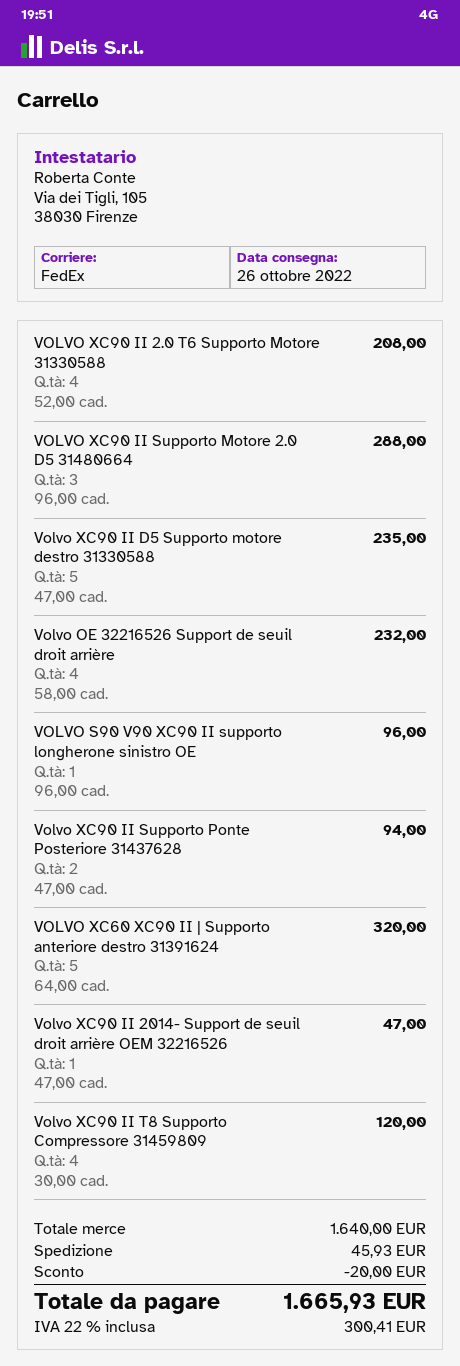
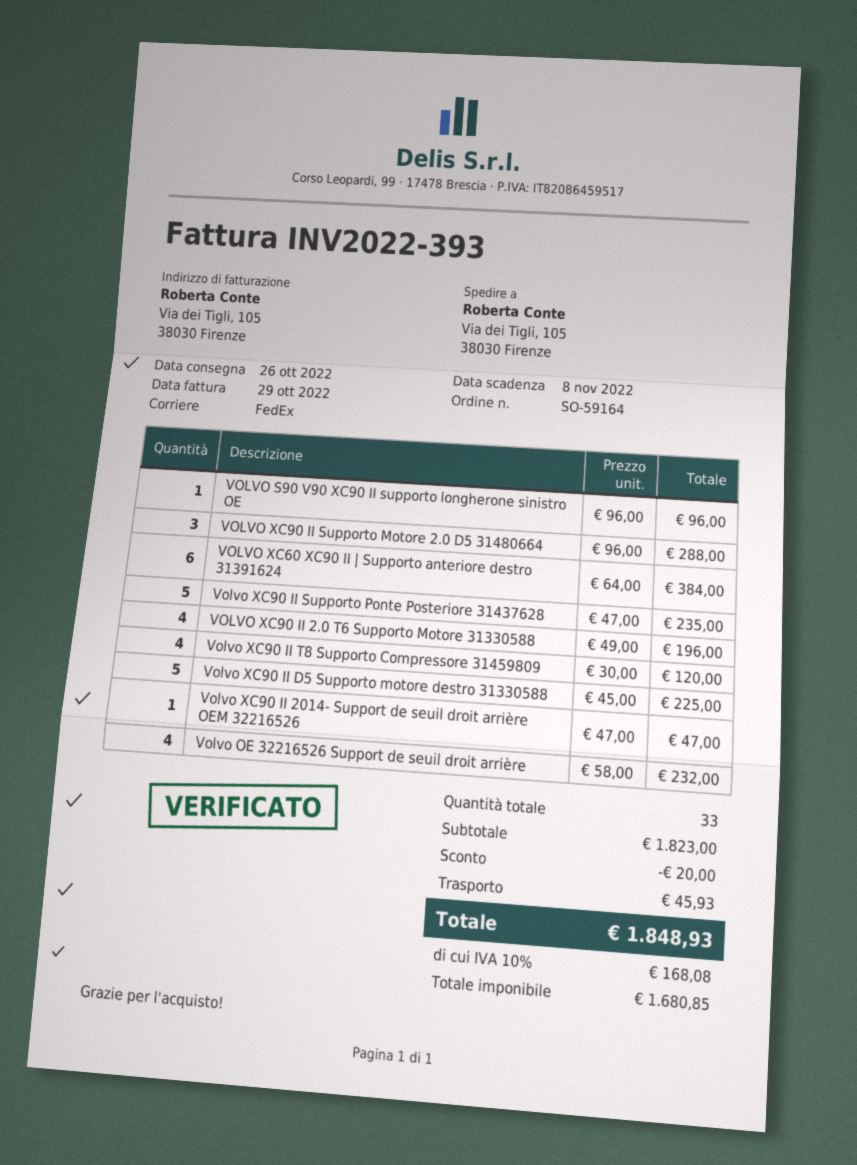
VOLVO XC90 II 2.0 T6 Supporto Motore 31330588: 4 x 52.00 = 208.00 -> 4 x 49.00 = 196.00
Volvo XC90 II D5 Supporto motore destro 31330588: 5 x 47.00 = 235.00 -> 5 x 45.00 = 225.00
Volvo XC90 II Supporto Ponte Posteriore 31437628: 2 x 47.00 = 94.00 -> 5 x 47.00 = 235.00
VOLVO XC60 XC90 II | Supporto anteriore destro 31391624: 5 x 64.00 = 320.00 -> 6 x 64.00 = 384.00
subtotal: 1640.00 -> 1823.00
tax: 22% = 300.41 -> 10% = 168.08
total: 1665.93 -> 1848.93

